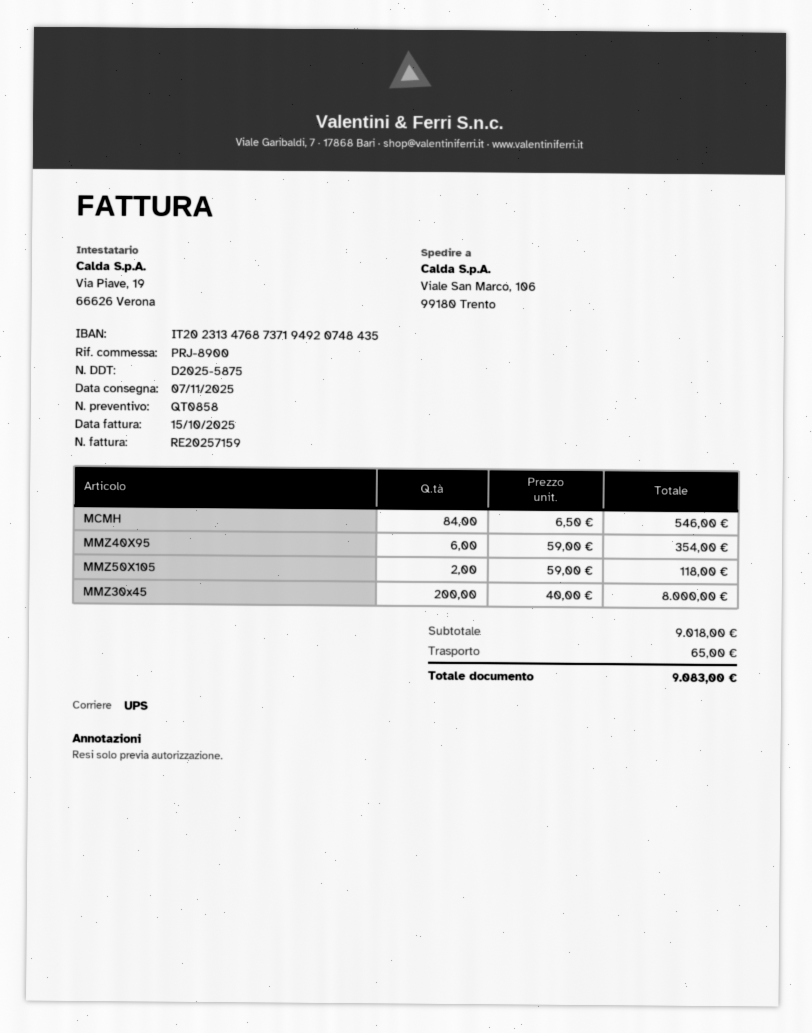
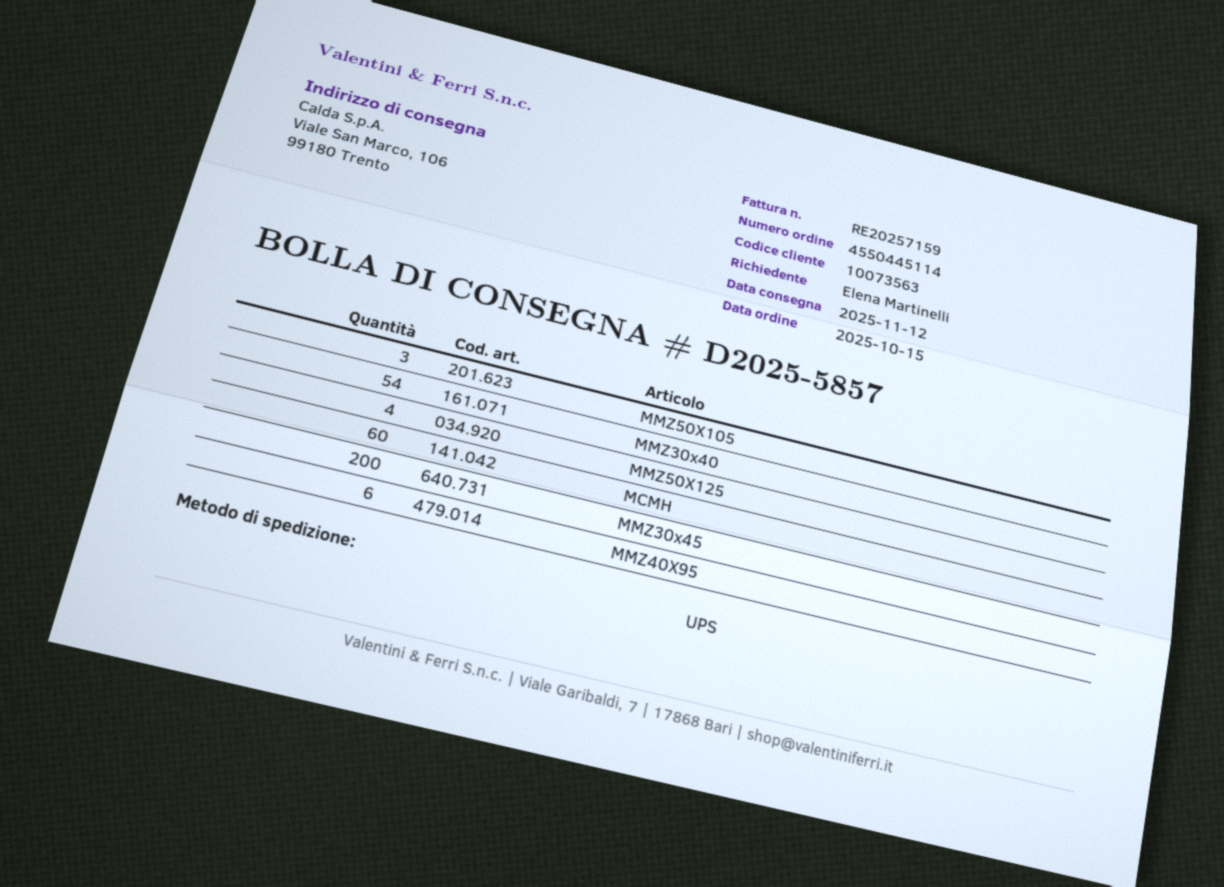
delivery note number: D2025-5875 -> D2025-5857
delivery date: 2025-11-07 -> 2025-11-12
MCMH: 84 -> 60
MMZ50X105: 2 -> 3
MMZ30x40: none -> 54
MMZ50X125: none -> 4

